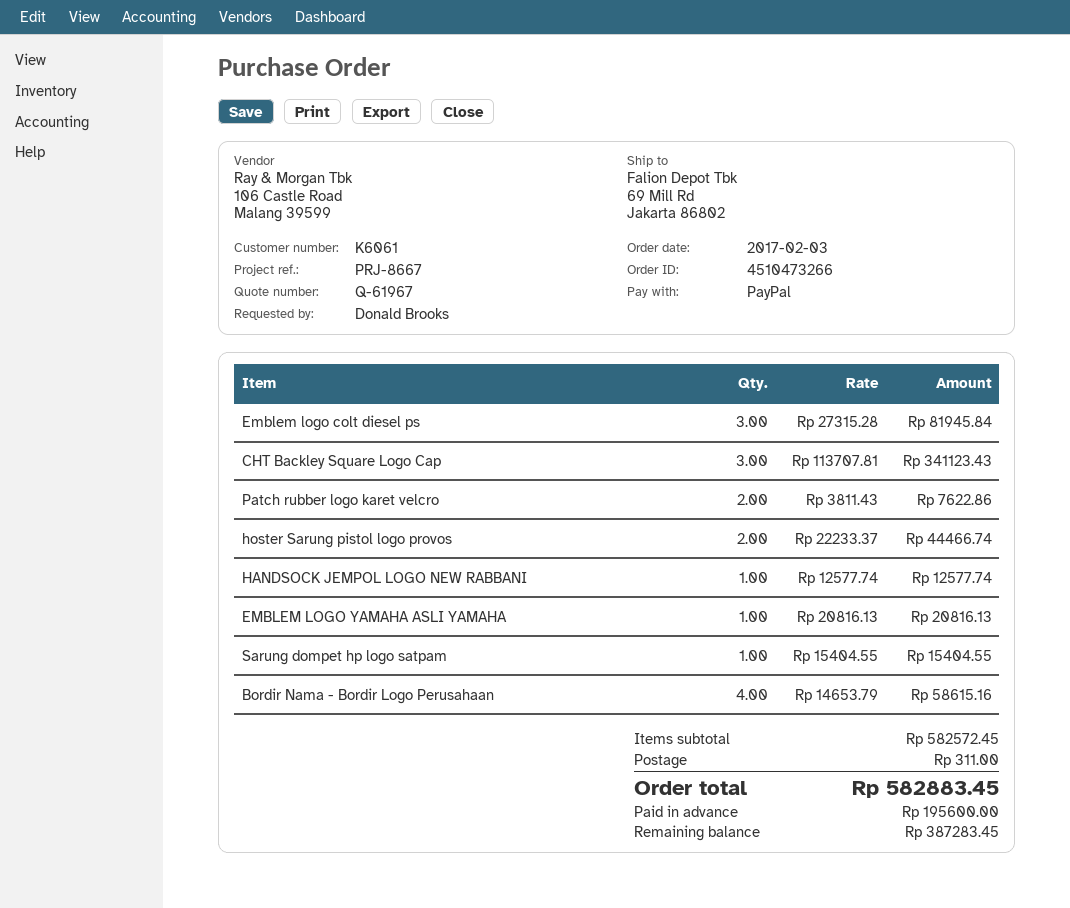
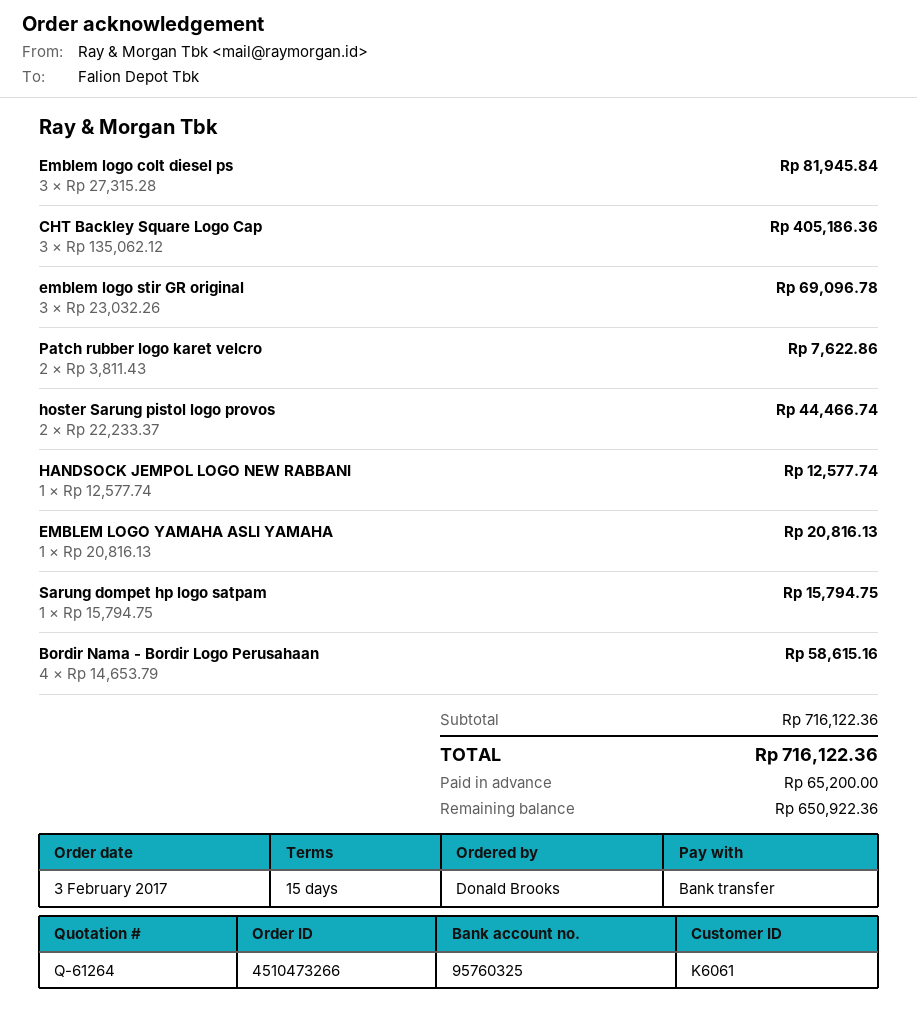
quote number: Q-61967 -> Q-61264
payment method: PayPal -> bank transfer
CHT Backley Square Logo Cap: 3 x 113707.81 = 341123.43 -> 3 x 135062.12 = 405186.36
Sarung dompet hp logo satpam: 1 x 15404.55 = 15404.55 -> 1 x 15794.75 = 15794.75
emblem logo stir GR original: none -> 3 x 23032.26 = 69096.78
subtotal: 582572.45 -> 716122.36
shipping: 311.00 -> none
total: 582883.45 -> 716122.36
deposit: 195600.00 -> 65200.00
balance: 387283.45 -> 650922.36

